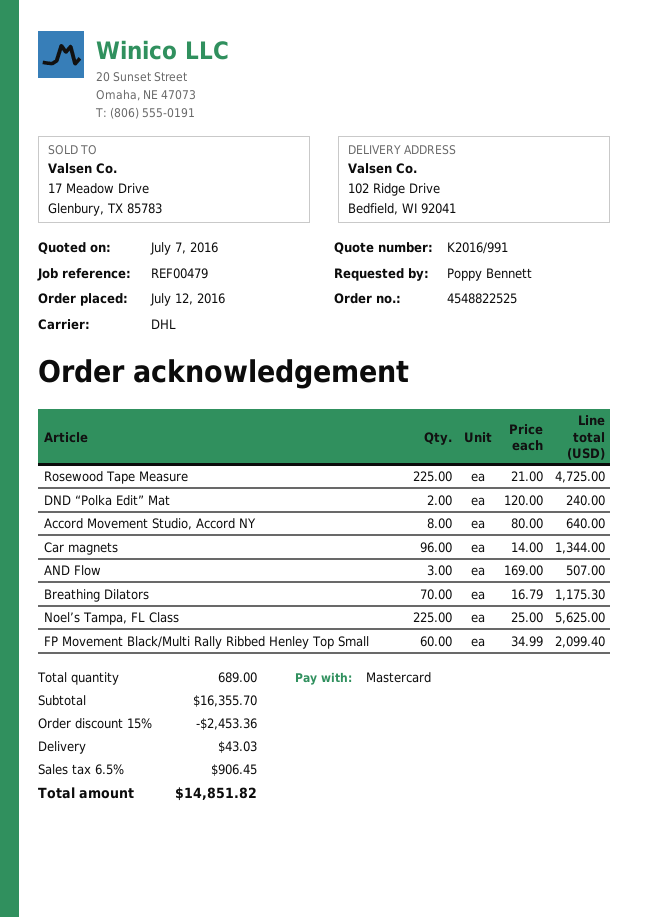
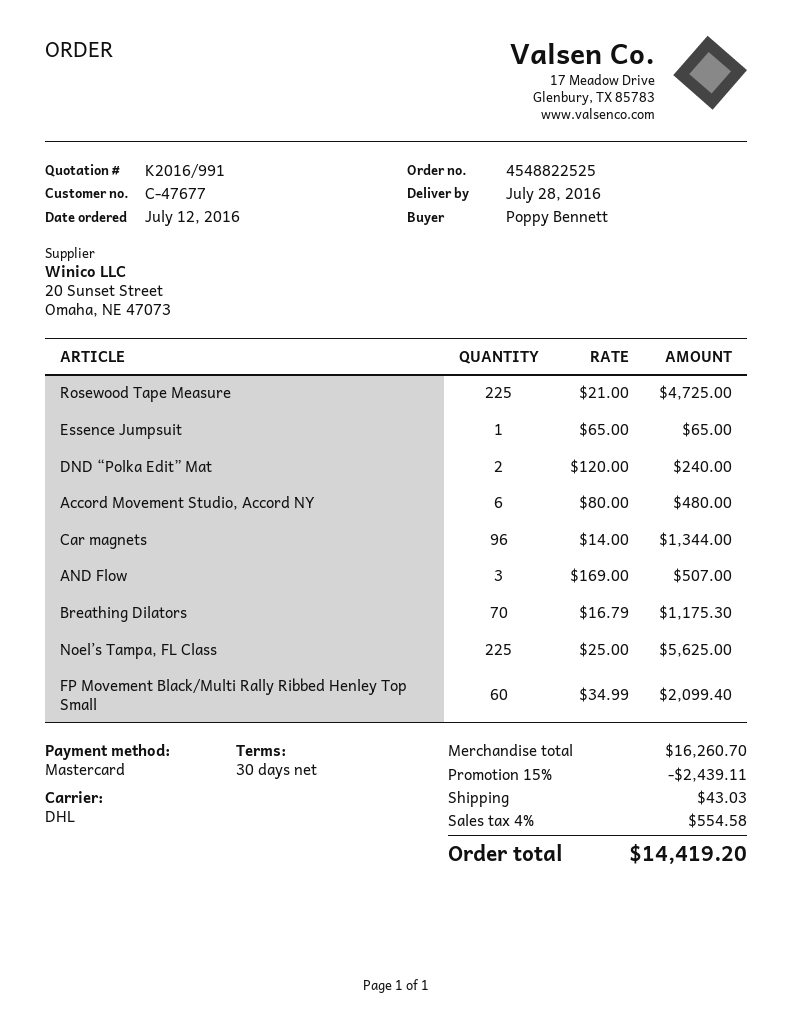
Accord Movement Studio, Accord NY: 8 x 80.00 = 640.00 -> 6 x 80.00 = 480.00
Essence Jumpsuit: none -> 1 x 65.00 = 65.00
subtotal: 16355.70 -> 16260.70
discount: 15% = 2453.36 -> 15% = 2439.11
tax: 6.5% = 906.45 -> 4% = 554.58
total: 14851.82 -> 14419.20

